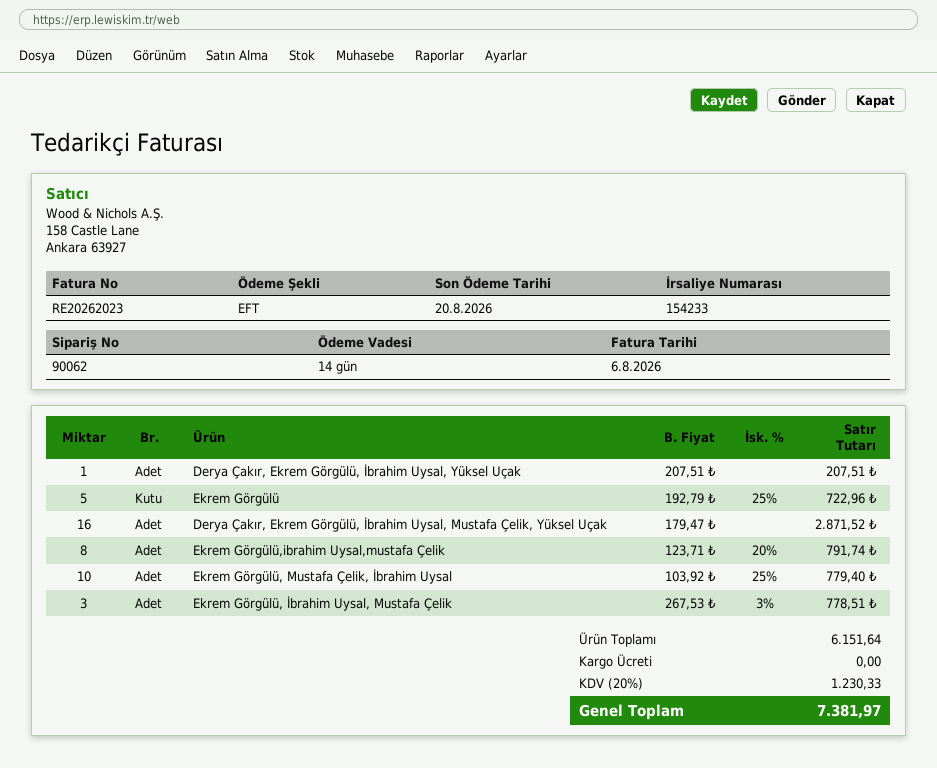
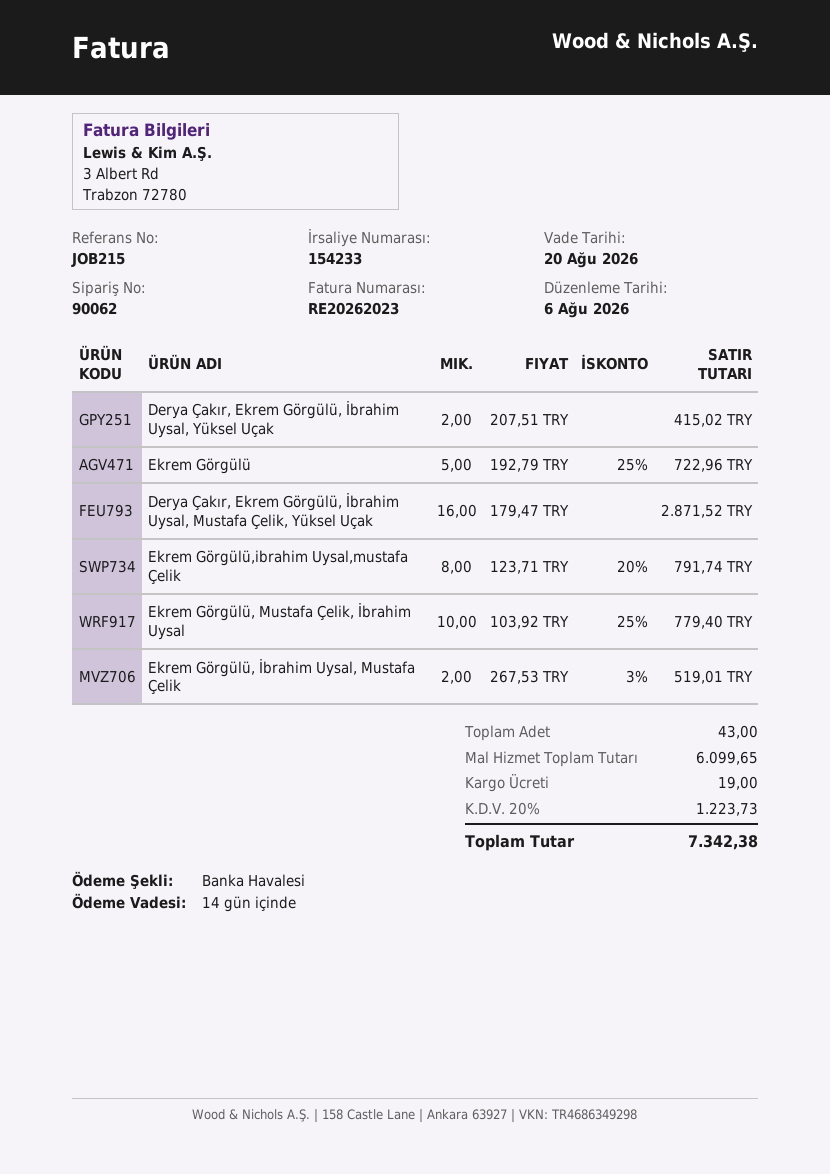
Derya Çakır, Ekrem Görgülü, İbrahim Uysal, Yüksel Uçak: 1 x 207.51 = 207.51 -> 2 x 207.51 = 415.02
Ekrem Görgülü, İbrahim Uysal, Mustafa Çelik: 3 x 267.53 - 3% = 778.51 -> 2 x 267.53 - 3% = 519.01
subtotal: 6151.64 -> 6099.65
shipping: 0.00 -> 19.00
tax: 20% = 1230.33 -> 20% = 1223.73
total: 7381.97 -> 7342.38

